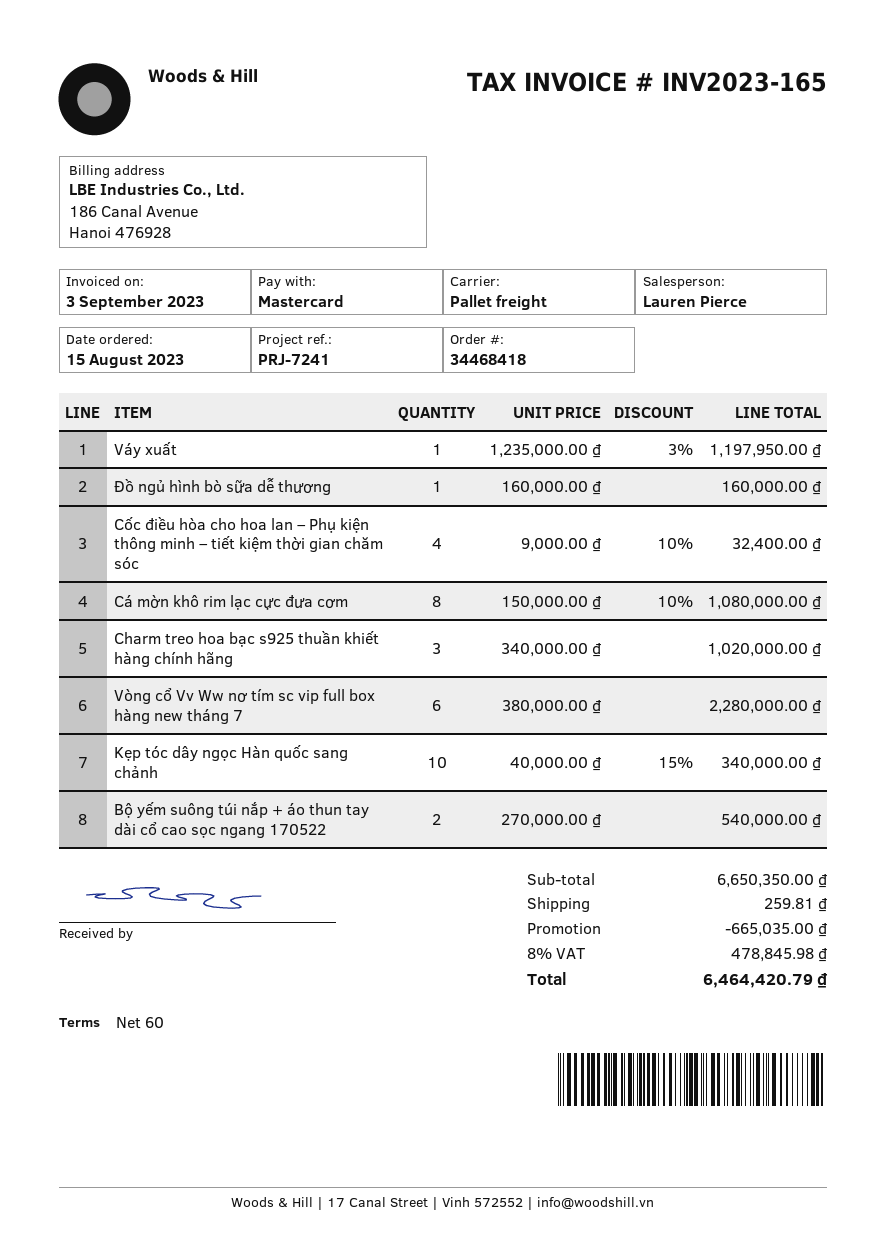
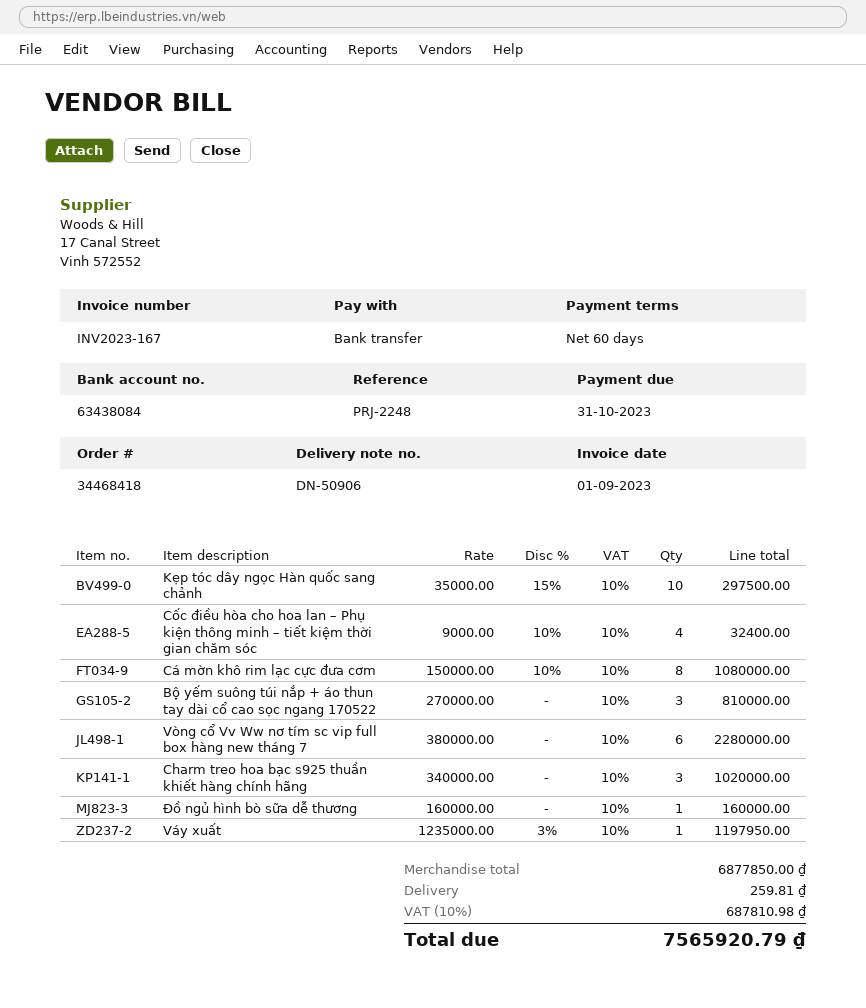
invoice number: INV2023-165 -> INV2023-167
invoice date: 2023-09-03 -> 2023-09-01
reference: PRJ-7241 -> PRJ-2248
payment method: Mastercard -> bank transfer
Kẹp tóc dây ngọc Hàn quốc sang chảnh: 10 x 40000.00 - 15% = 340000.00 -> 10 x 35000.00 - 15% = 297500.00
Bộ yếm suông túi nắp + áo thun tay dài cổ cao sọc ngang 170522: 2 x 270000.00 = 540000.00 -> 3 x 270000.00 = 810000.00
subtotal: 6650350.00 -> 6877850.00
discount: 665035.00 -> none
tax: 8% = 478845.98 -> 10% = 687810.98
total: 6464420.79 -> 7565920.79

